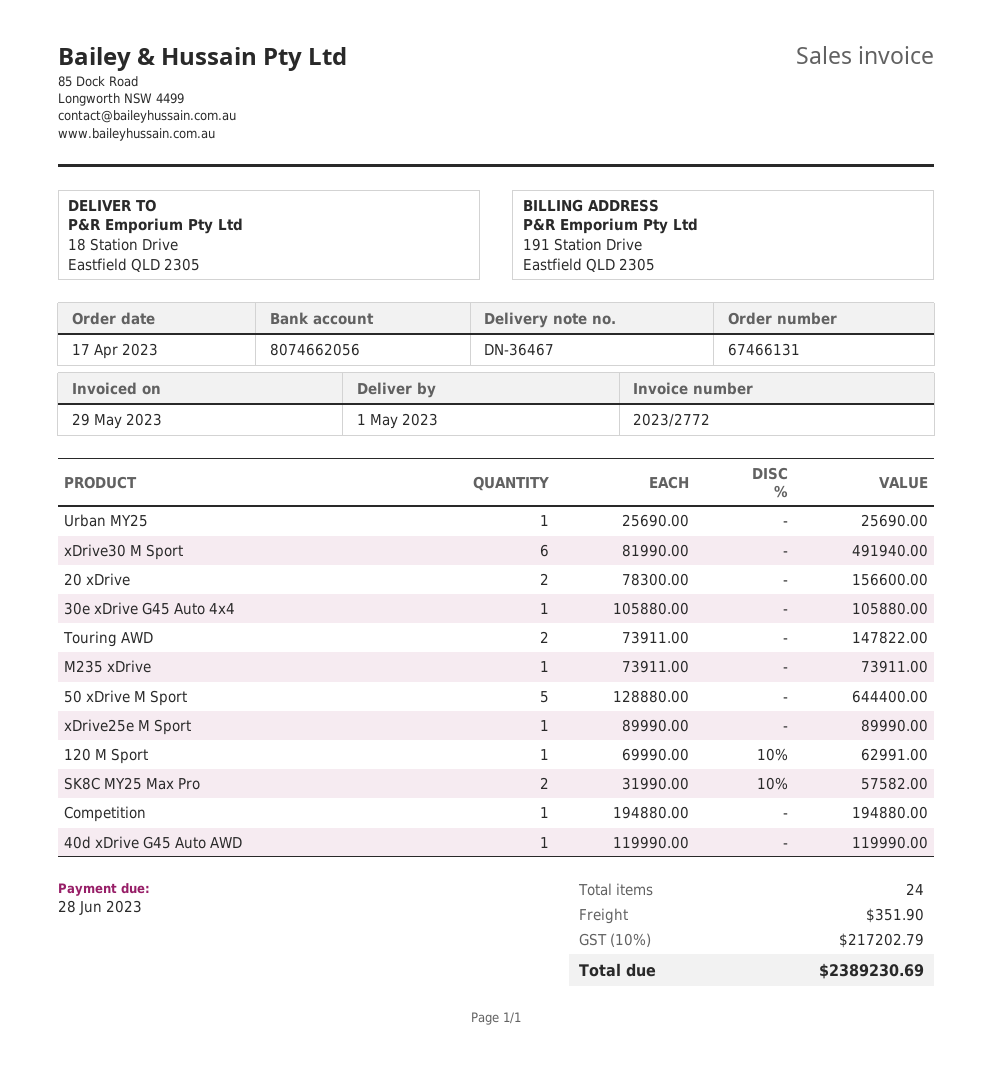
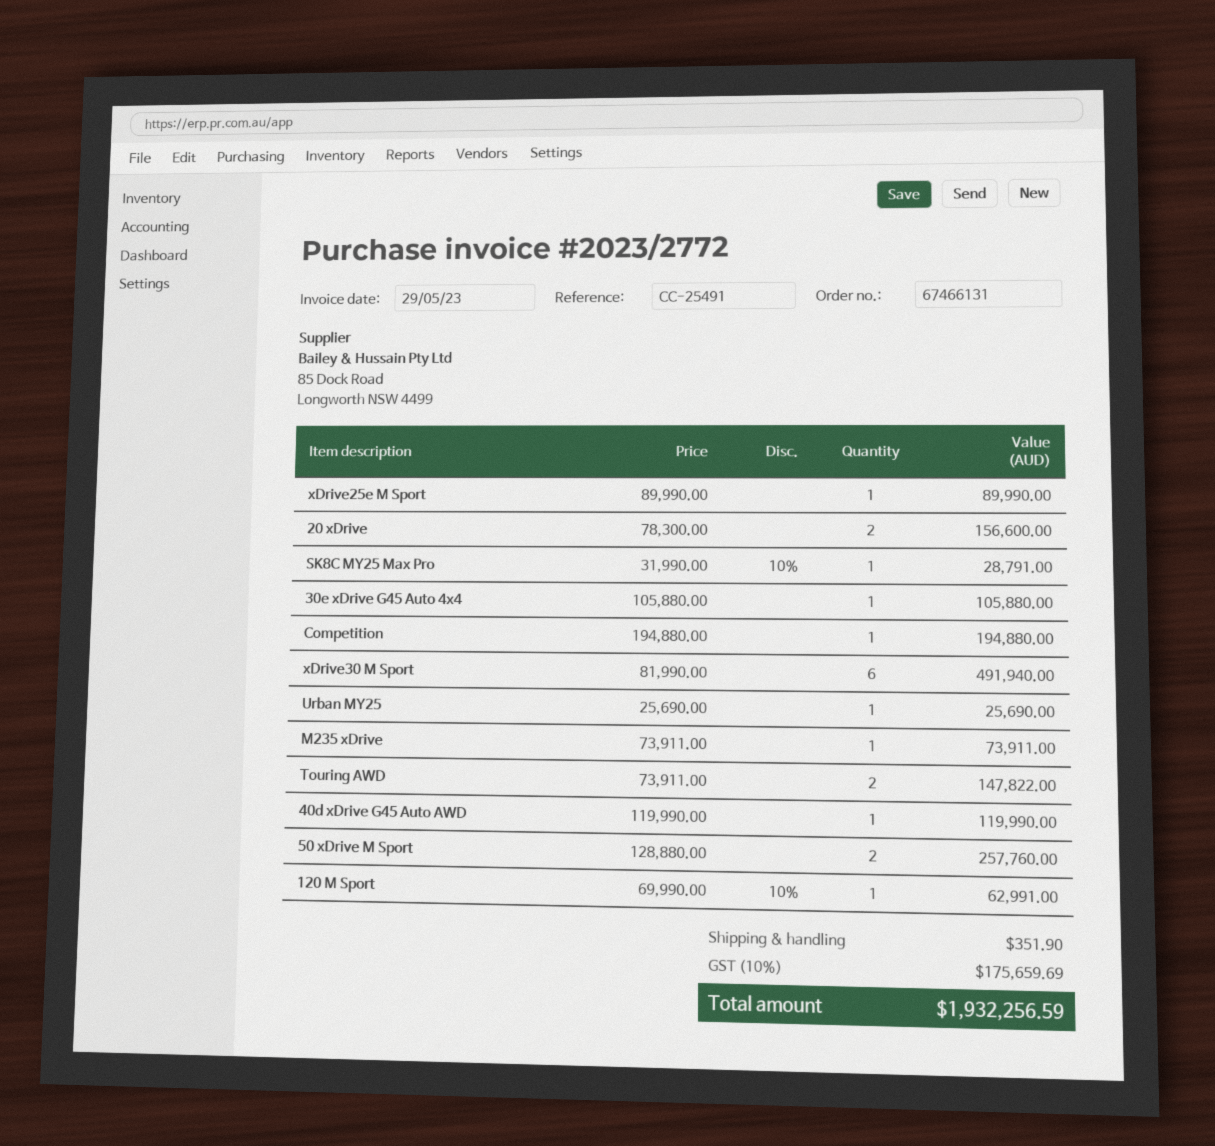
50 xDrive M Sport: 5 x 128880.00 = 644400.00 -> 2 x 128880.00 = 257760.00
SK8C MY25 Max Pro: 2 x 31990.00 - 10% = 57582.00 -> 1 x 31990.00 - 10% = 28791.00
tax: 10% = 217202.79 -> 10% = 175659.69
total: 2389230.69 -> 1932256.59

